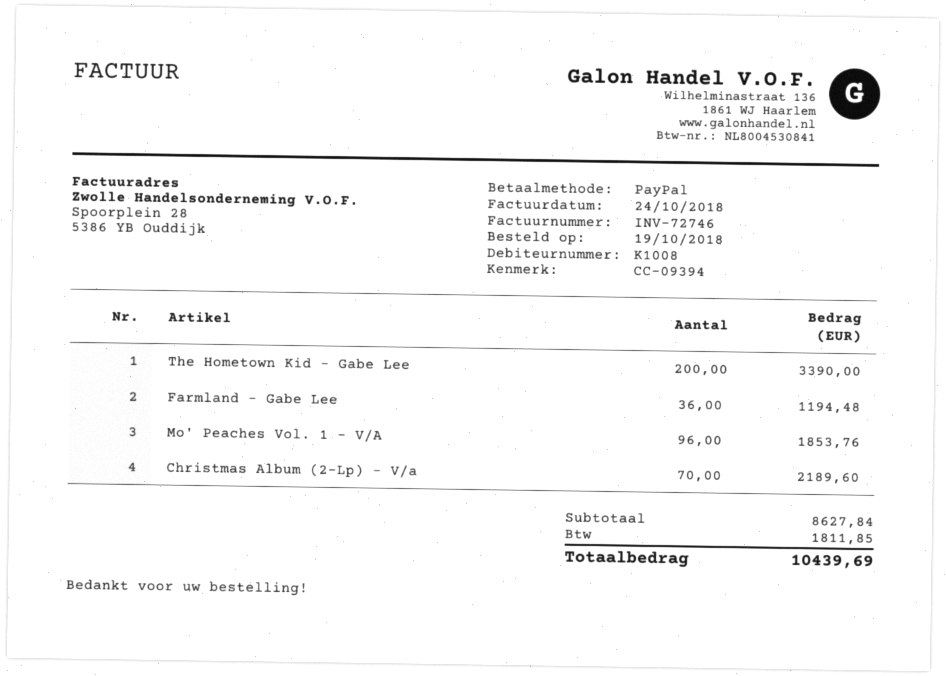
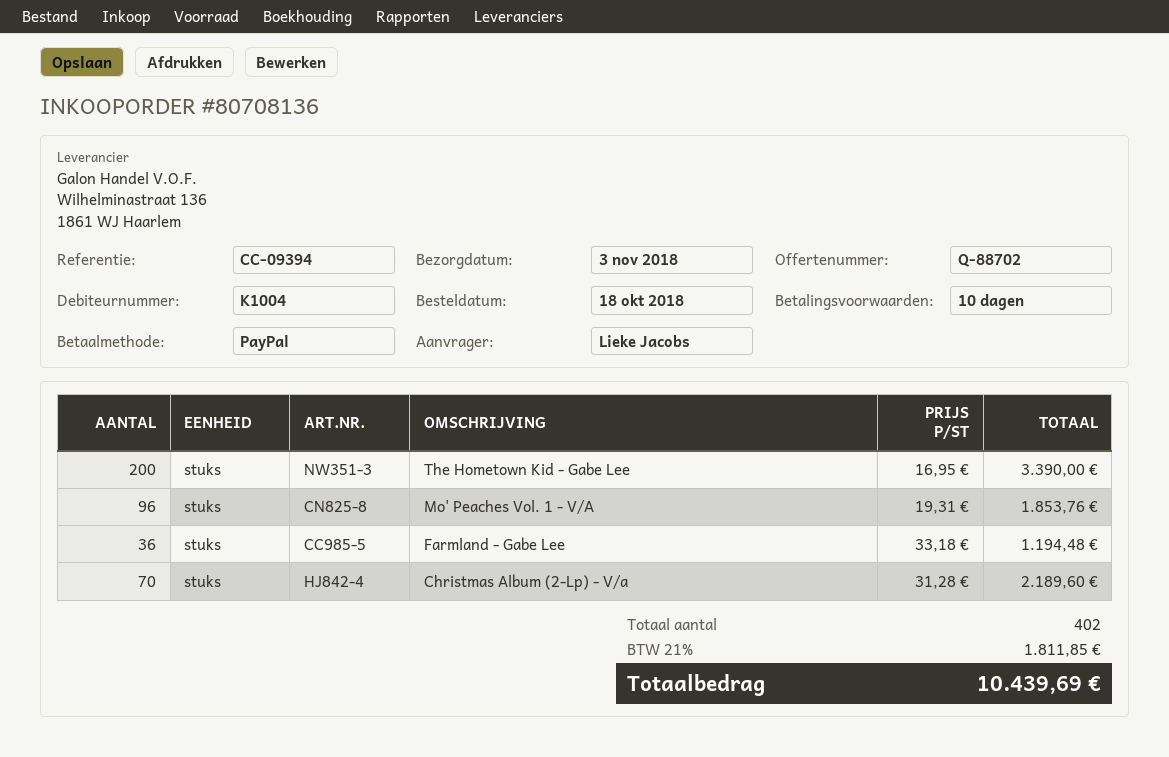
order date: 2018-10-19 -> 2018-10-18
customer number: K1008 -> K1004

